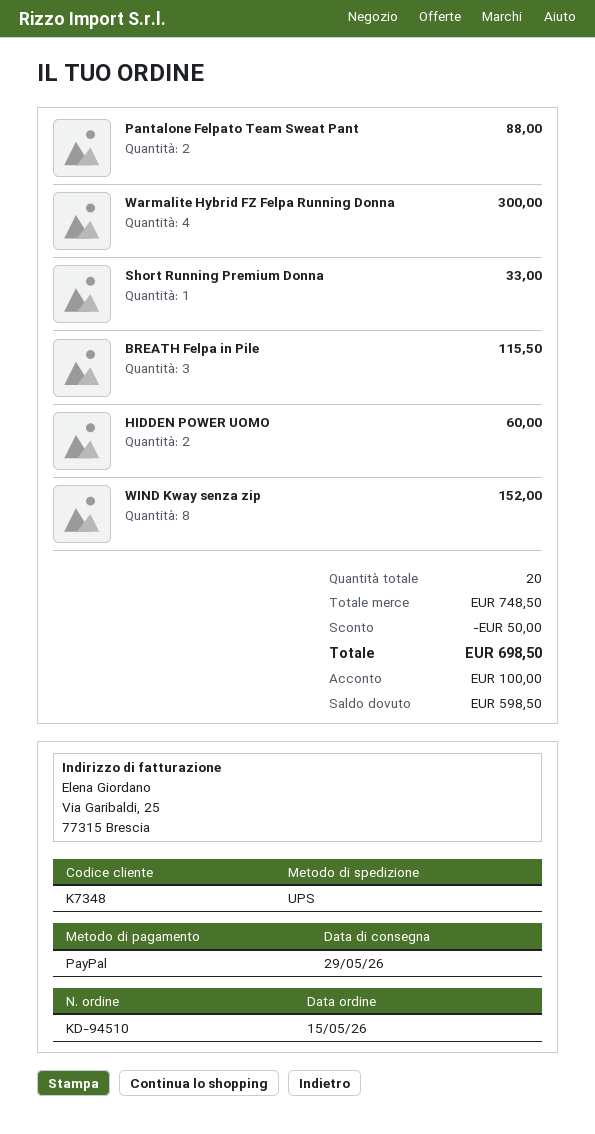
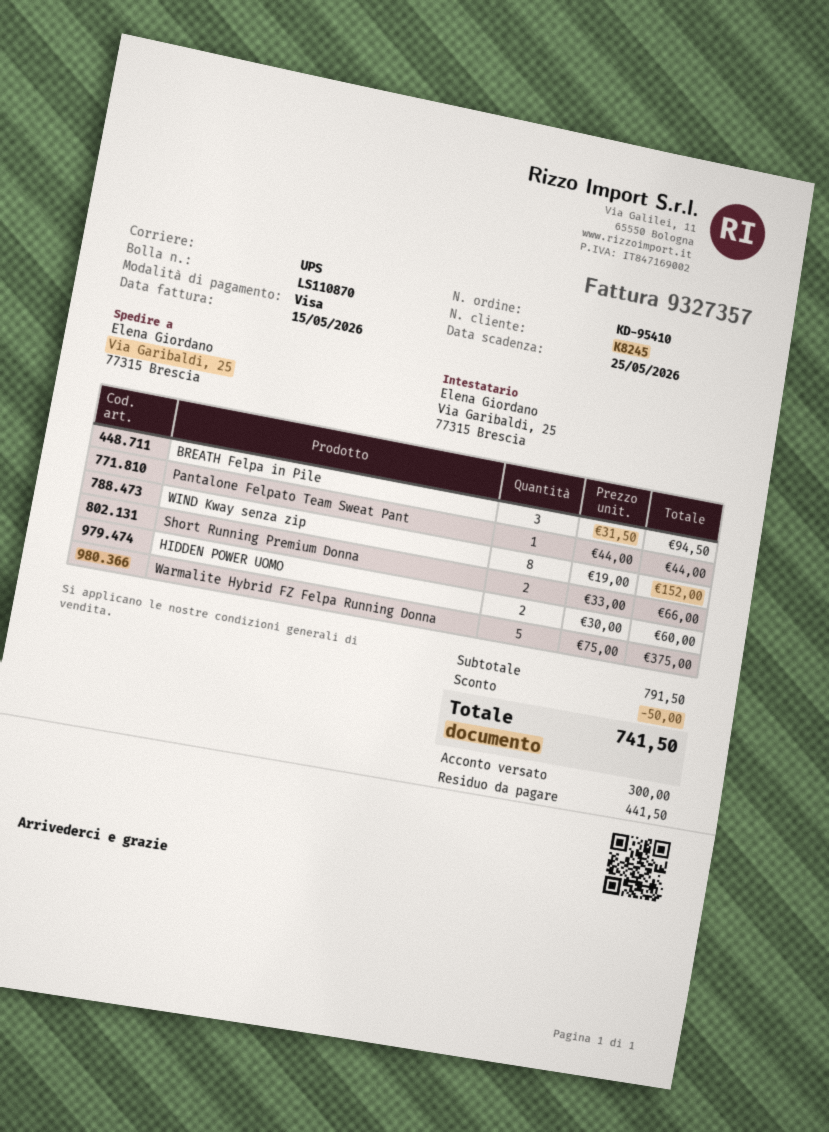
order number: KD-94510 -> KD-95410
customer number: K7348 -> K8245
payment method: PayPal -> Visa
Pantalone Felpato Team Sweat Pant: 2 for 88.00 -> 1 for 44.00
Warmalite Hybrid FZ Felpa Running Donna: 4 for 300.00 -> 5 for 375.00
Short Running Premium Donna: 1 for 33.00 -> 2 for 66.00
BREATH Felpa in Pile: 3 for 115.50 -> 3 for 94.50
subtotal: 748.50 -> 791.50
total: 698.50 -> 741.50
deposit: 100.00 -> 300.00
balance: 598.50 -> 441.50

